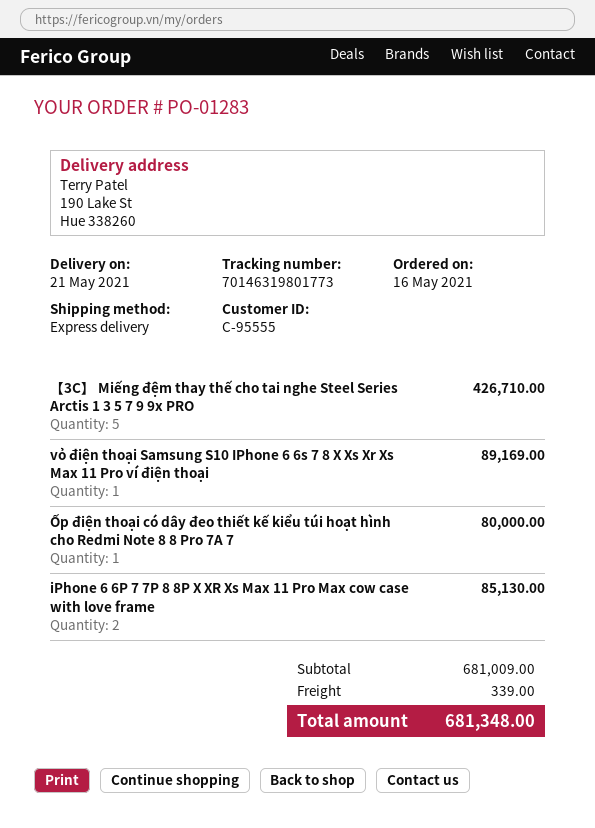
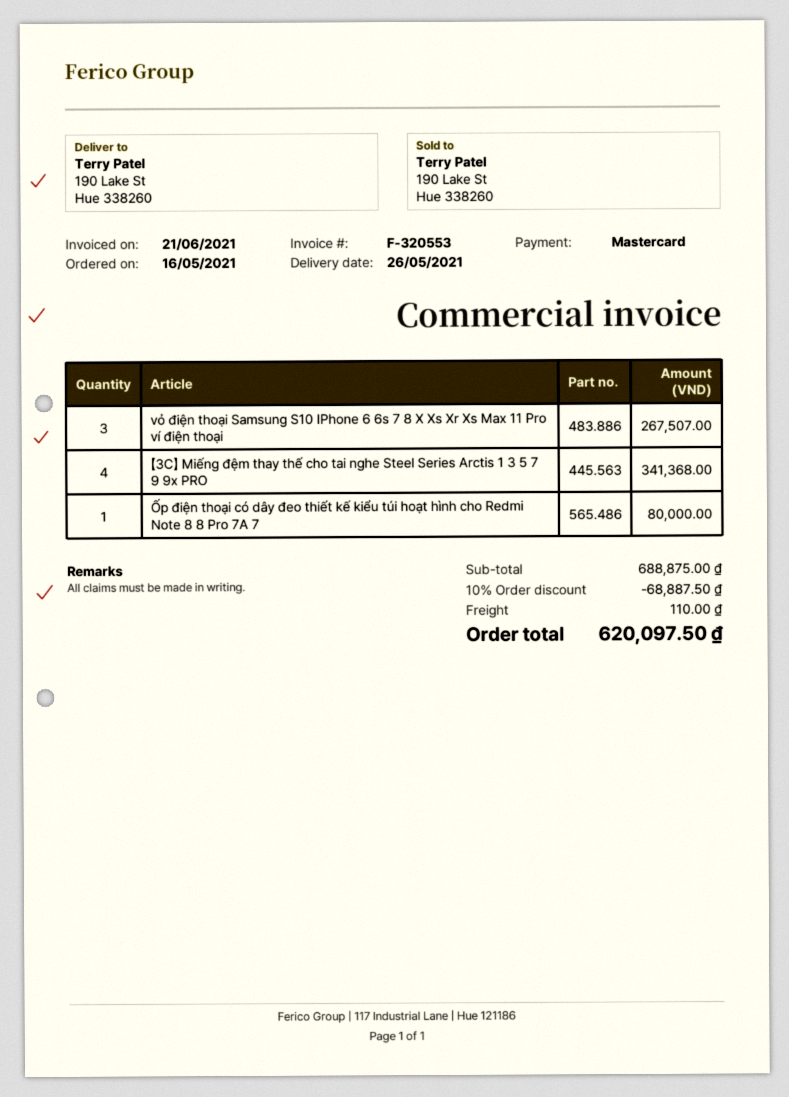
delivery date: 2021-05-21 -> 2021-05-26
【3C】 Miếng đệm thay thế cho tai nghe Steel Series Arctis 1 3 5 7 9 9x PRO: 5 for 426710.00 -> 4 for 341368.00
vỏ điện thoại Samsung S10 IPhone 6 6s 7 8 X Xs Xr Xs Max 11 Pro ví điện thoại: 1 for 89169.00 -> 3 for 267507.00
iPhone 6 6P 7 7P 8 8P X XR Xs Max 11 Pro Max cow case with love frame: 2 for 85130.00 -> none
subtotal: 681009.00 -> 688875.00
discount: none -> 10% = 68887.50
shipping: 339.00 -> 110.00
total: 681348.00 -> 620097.50

